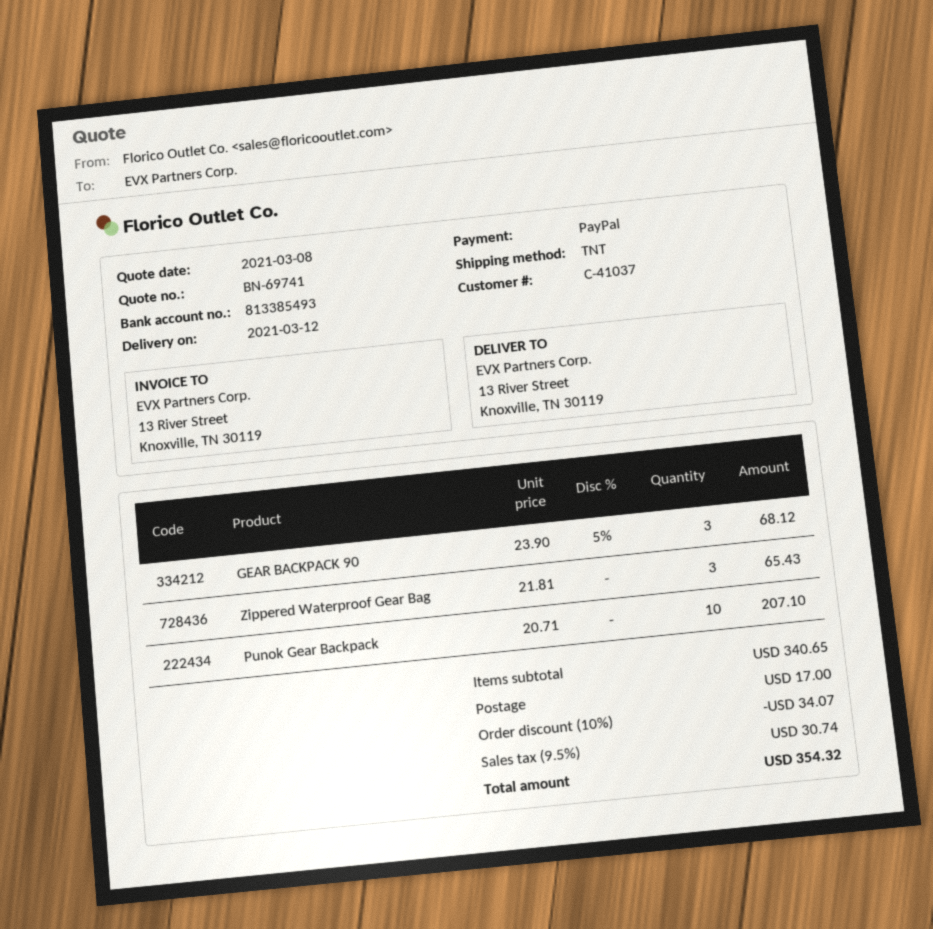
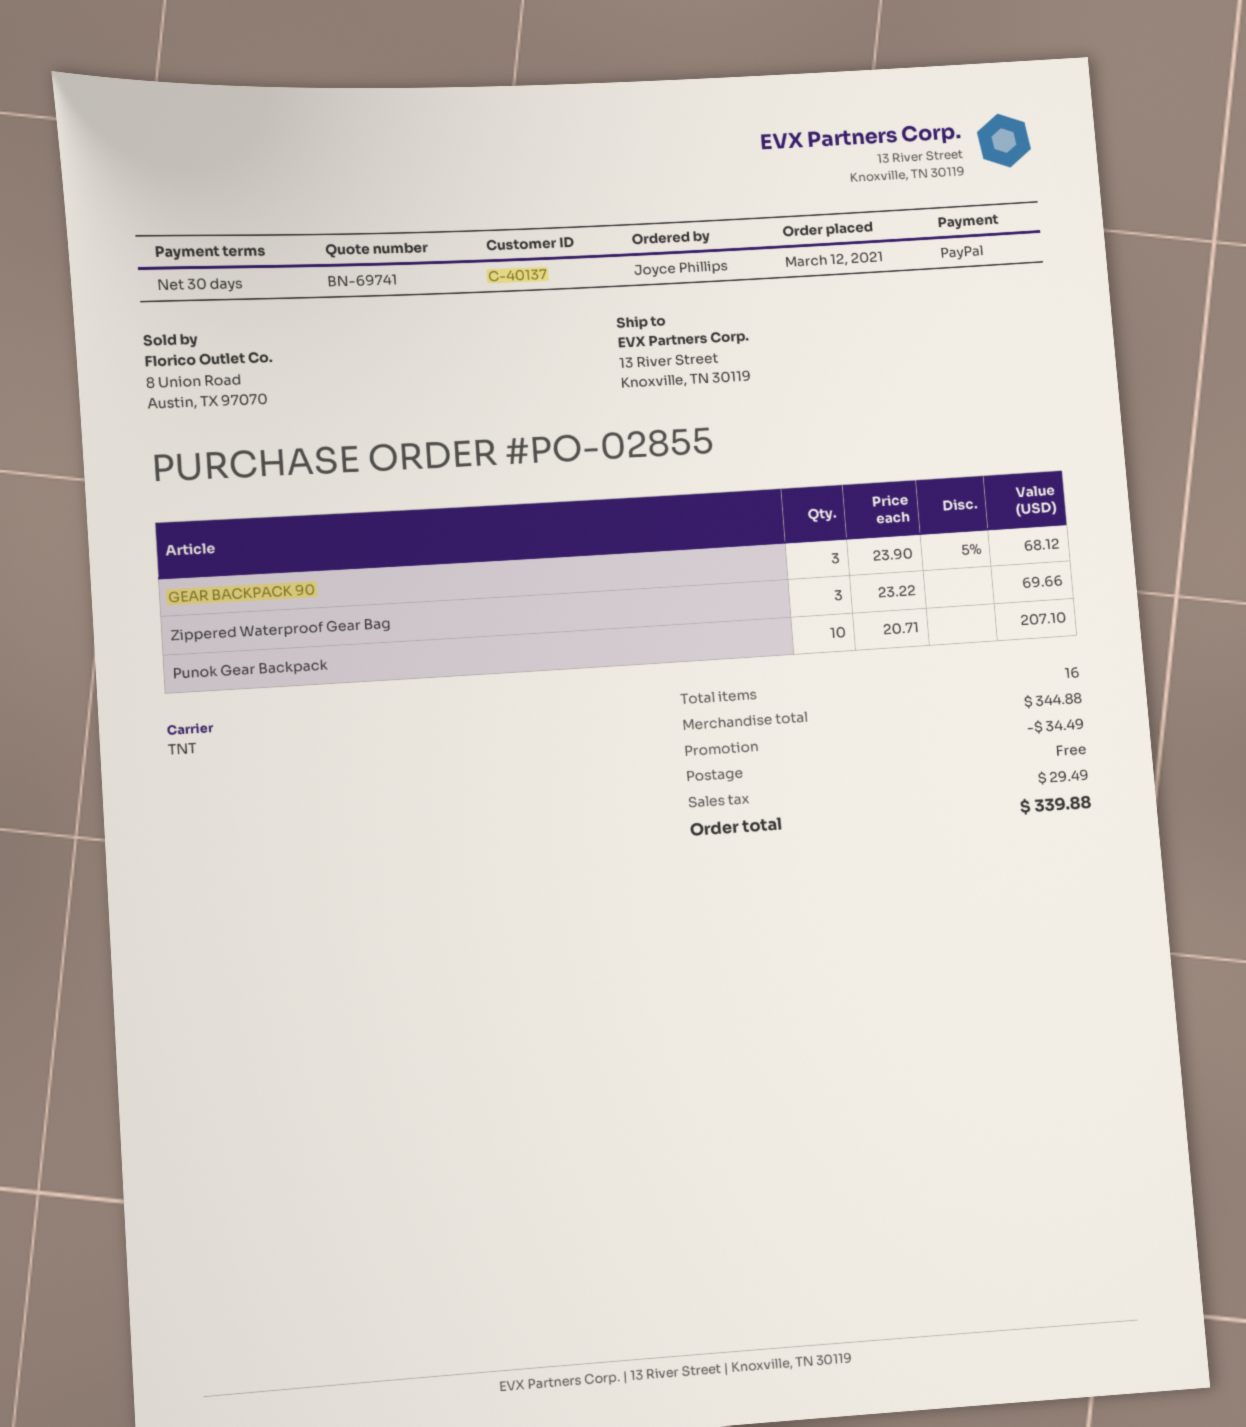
customer number: C-41037 -> C-40137
Zippered Waterproof Gear Bag: 3 x 21.81 = 65.43 -> 3 x 23.22 = 69.66
subtotal: 340.65 -> 344.88
discount: 34.07 -> 34.49
shipping: 17.00 -> 0.00
tax: 30.74 -> 29.49
total: 354.32 -> 339.88

